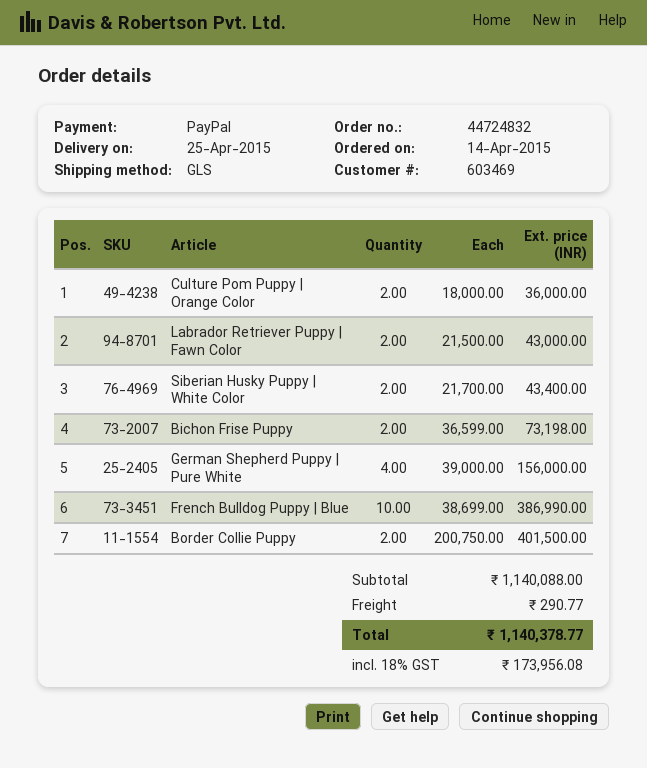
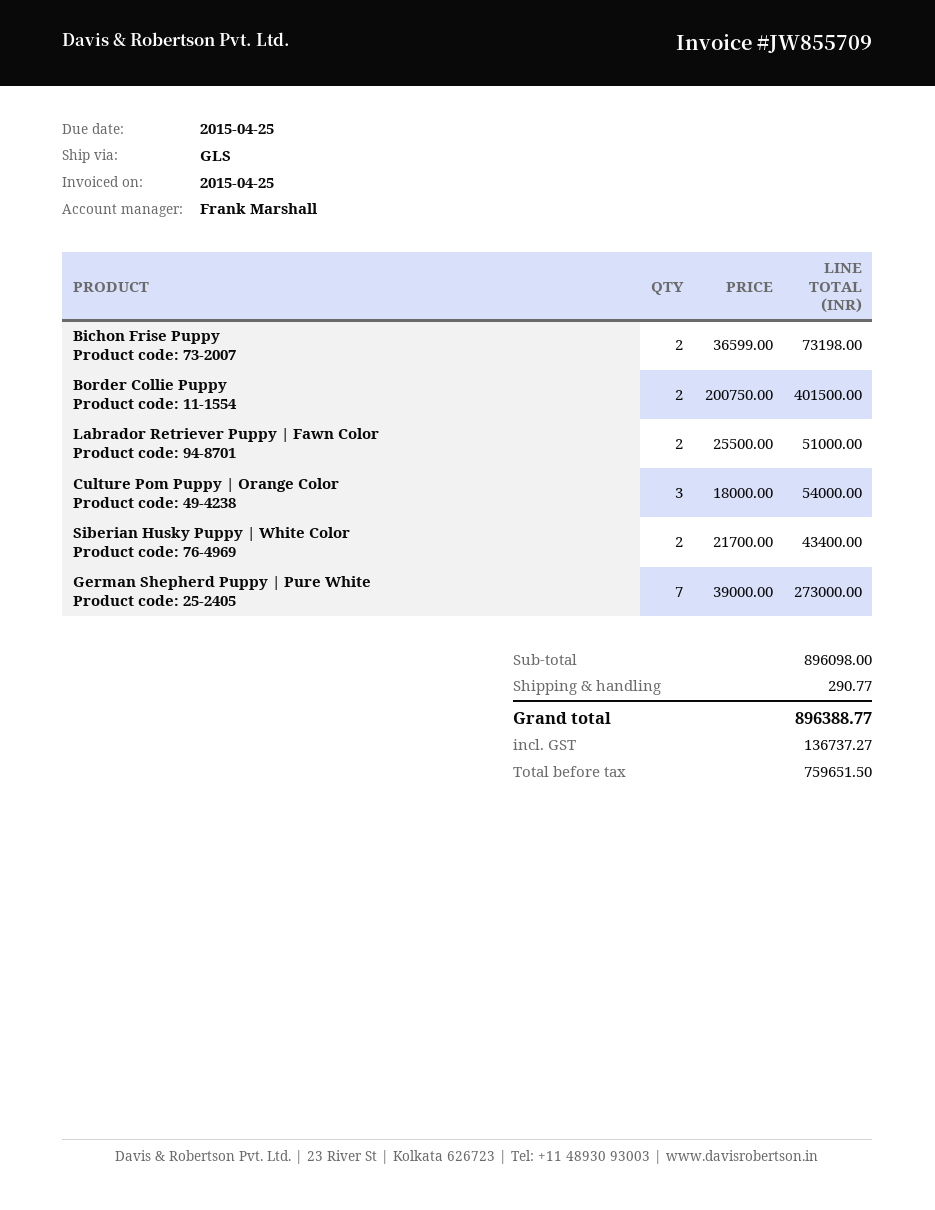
Culture Pom Puppy | Orange Color: 2 x 18000.00 = 36000.00 -> 3 x 18000.00 = 54000.00
Labrador Retriever Puppy | Fawn Color: 2 x 21500.00 = 43000.00 -> 2 x 25500.00 = 51000.00
German Shepherd Puppy | Pure White: 4 x 39000.00 = 156000.00 -> 7 x 39000.00 = 273000.00
French Bulldog Puppy | Blue: 10 x 38699.00 = 386990.00 -> none
subtotal: 1140088.00 -> 896098.00
tax: 173956.08 -> 136737.27
total: 1140378.77 -> 896388.77

